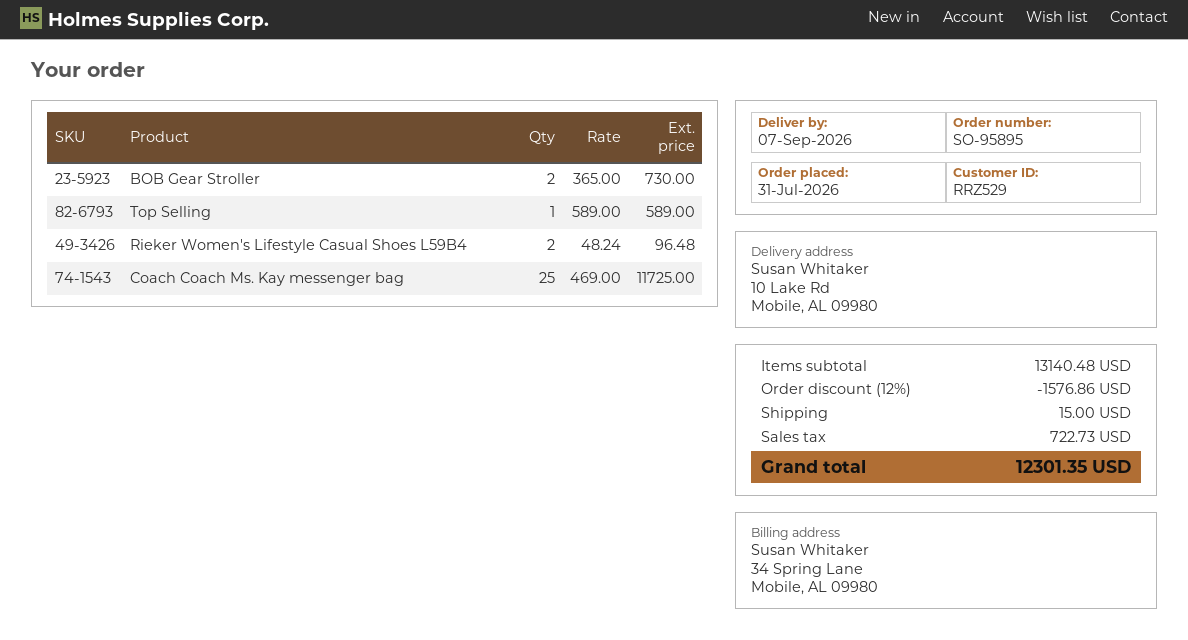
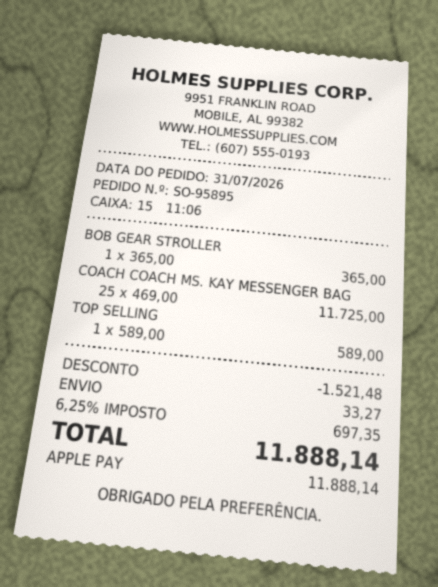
BOB Gear Stroller: 2 x 365.00 = 730.00 -> 1 x 365.00 = 365.00
Rieker Women's Lifestyle Casual Shoes L59B4: 2 x 48.24 = 96.48 -> none
discount: 1576.86 -> 1521.48
shipping: 15.00 -> 33.27
tax: 722.73 -> 697.35
total: 12301.35 -> 11888.14

